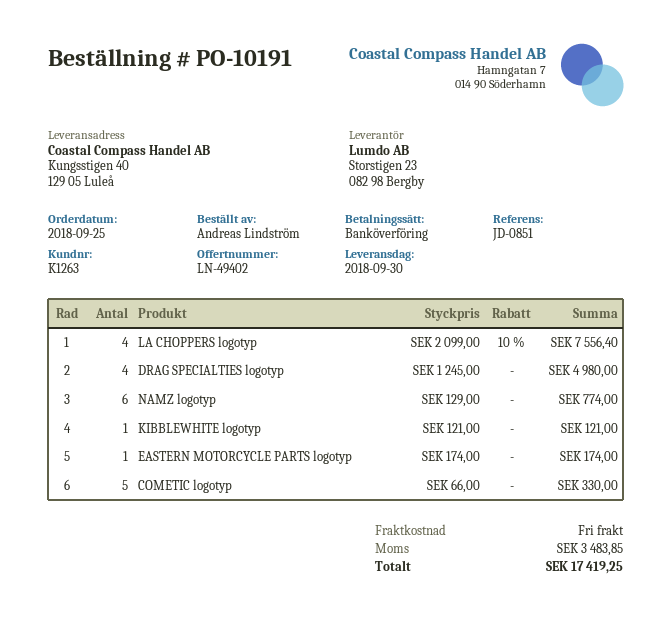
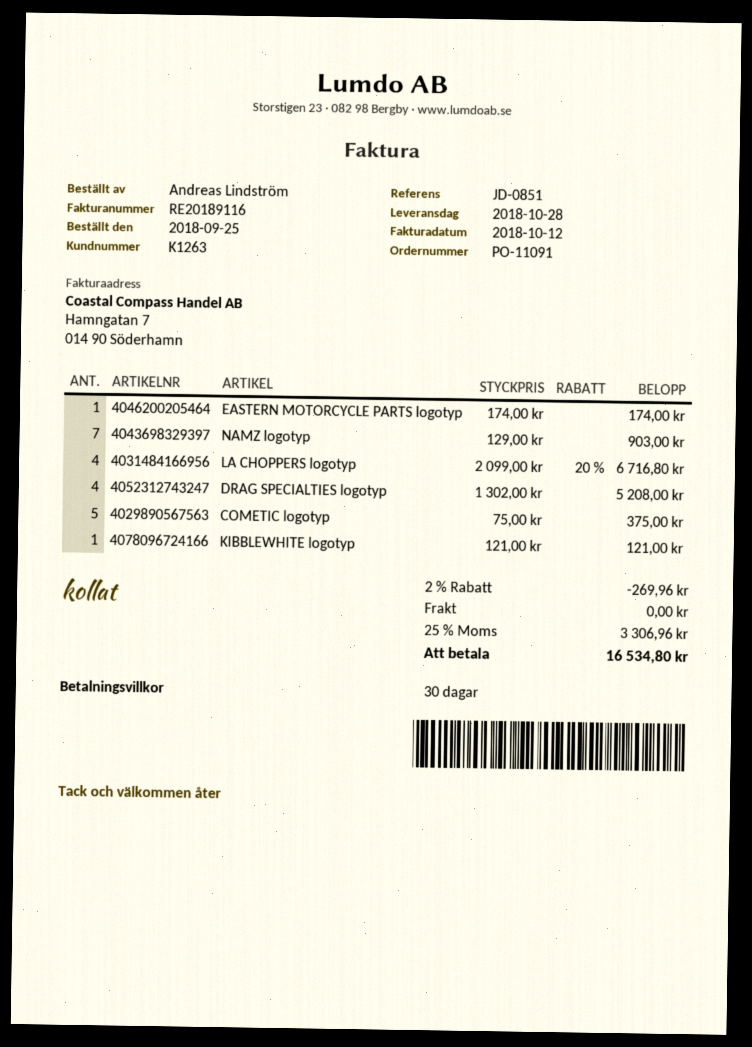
order number: PO-10191 -> PO-11091
delivery date: 2018-09-30 -> 2018-10-28
LA CHOPPERS logotyp: 4 x 2099.00 - 10% = 7556.40 -> 4 x 2099.00 - 20% = 6716.80
DRAG SPECIALTIES logotyp: 4 x 1245.00 = 4980.00 -> 4 x 1302.00 = 5208.00
NAMZ logotyp: 6 x 129.00 = 774.00 -> 7 x 129.00 = 903.00
COMETIC logotyp: 5 x 66.00 = 330.00 -> 5 x 75.00 = 375.00
discount: none -> 2% = 269.96
tax: 3483.85 -> 3306.96
total: 17419.25 -> 16534.80

